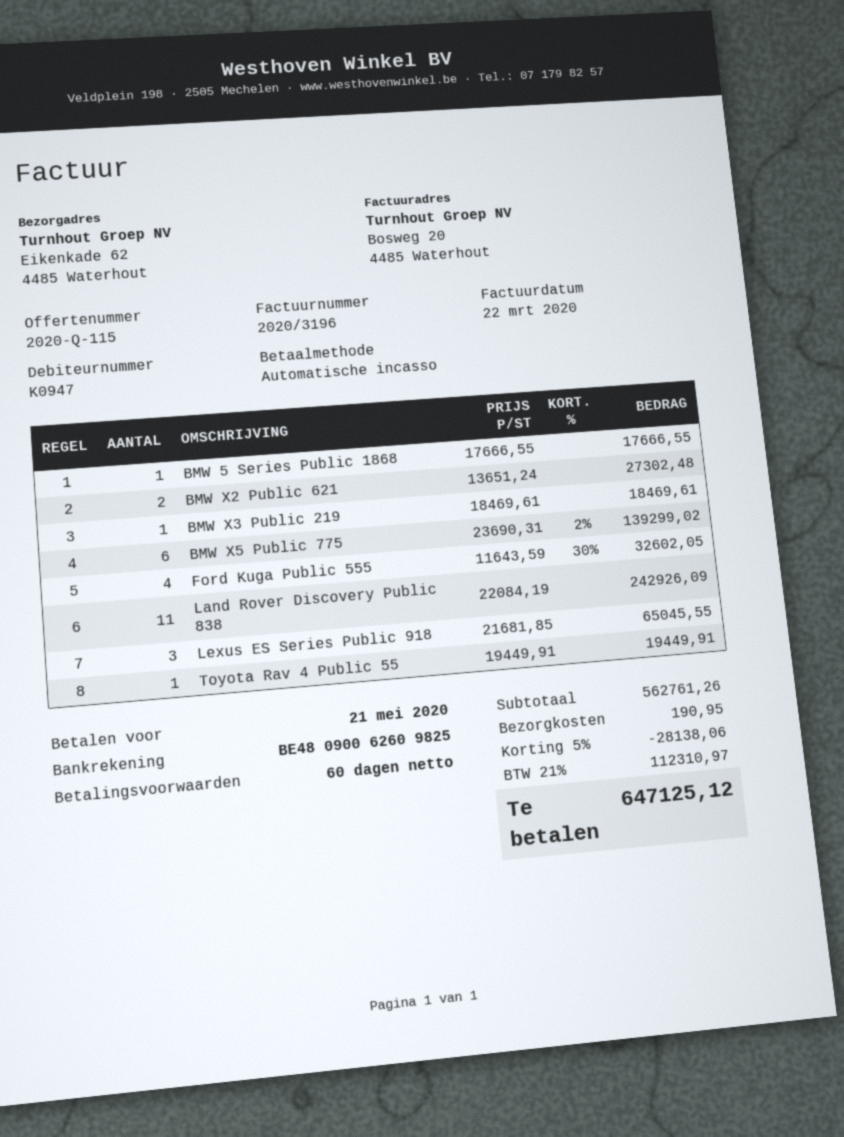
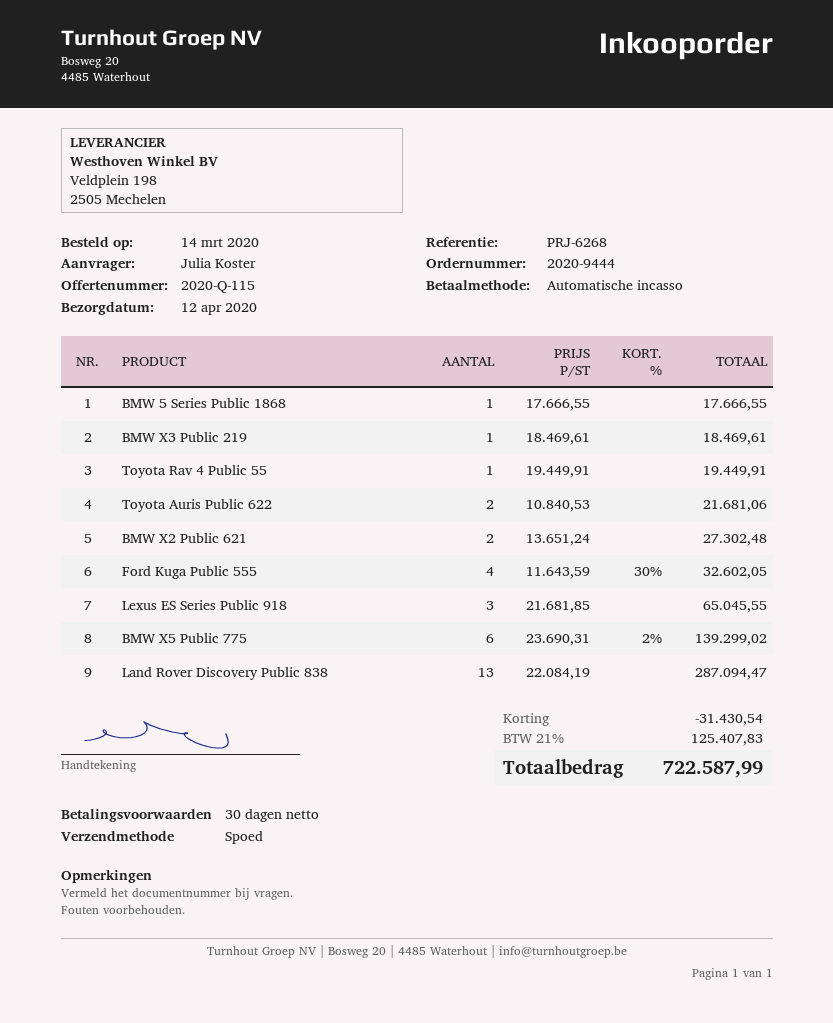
payment terms: 60 days -> 30 days
Land Rover Discovery Public 838: 11 x 22084.19 = 242926.09 -> 13 x 22084.19 = 287094.47
Toyota Auris Public 622: none -> 2 x 10840.53 = 21681.06
discount: 28138.06 -> 31430.54
shipping: 190.95 -> none
tax: 21% = 112310.97 -> 21% = 125407.83
total: 647125.12 -> 722587.99

